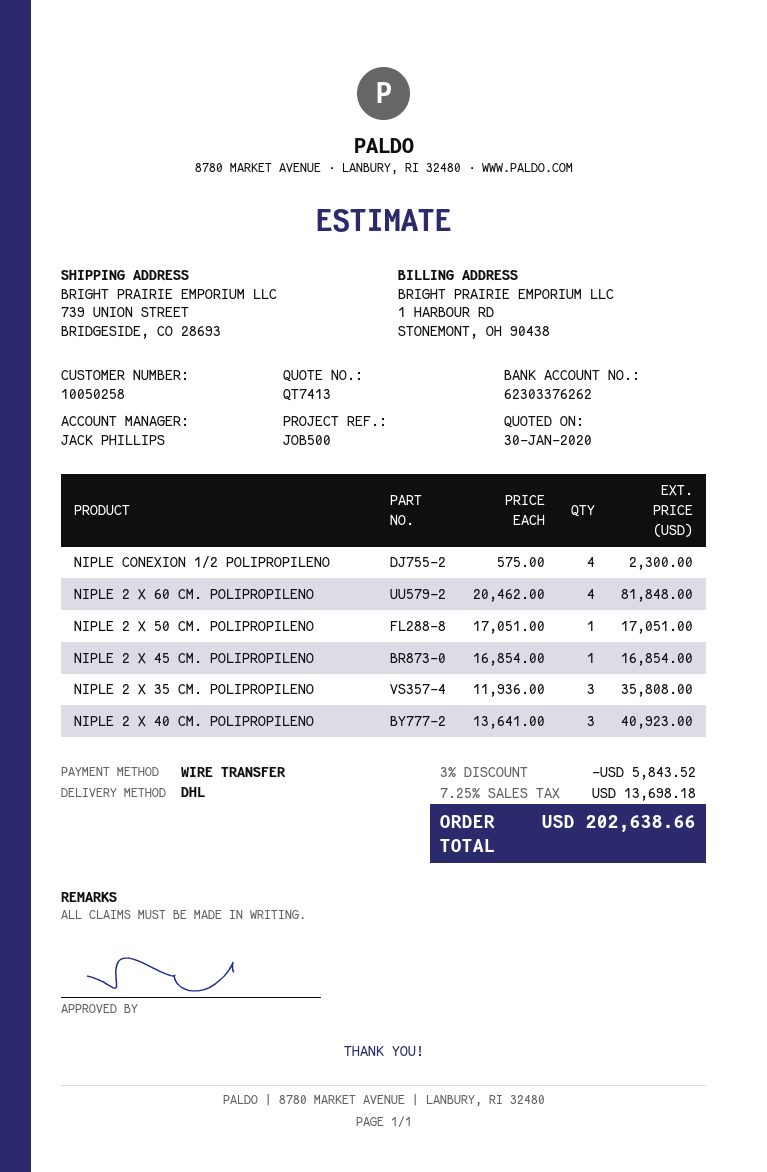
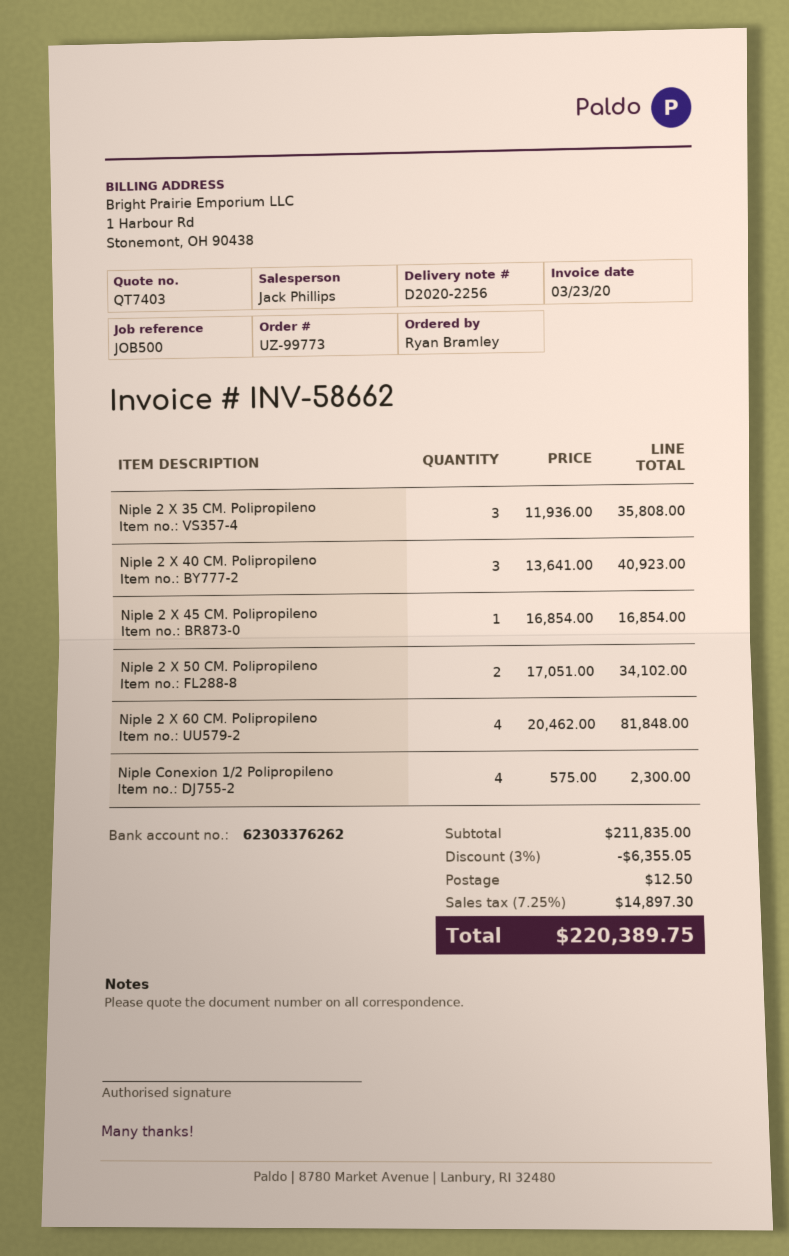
quote number: QT7413 -> QT7403
NIPLE 2 X 50 CM. POLIPROPILENO: 1 x 17051.00 = 17051.00 -> 2 x 17051.00 = 34102.00
discount: 3% = 5843.52 -> 3% = 6355.05
shipping: none -> 12.50
tax: 7.25% = 13698.18 -> 7.25% = 14897.30
total: 202638.66 -> 220389.75

